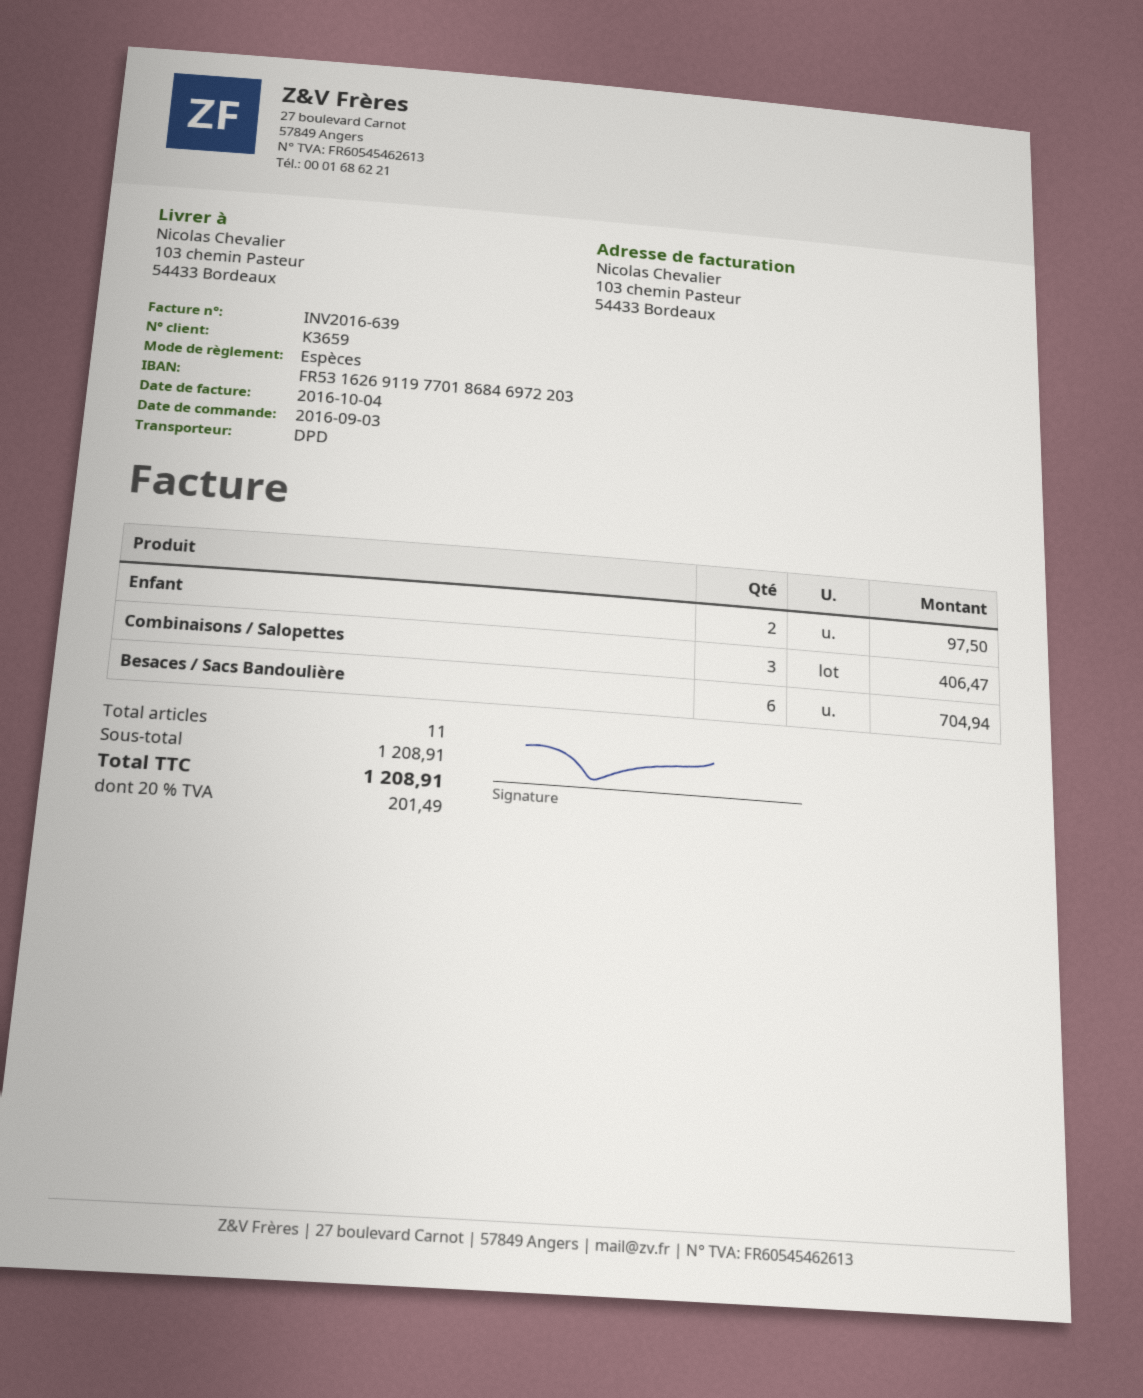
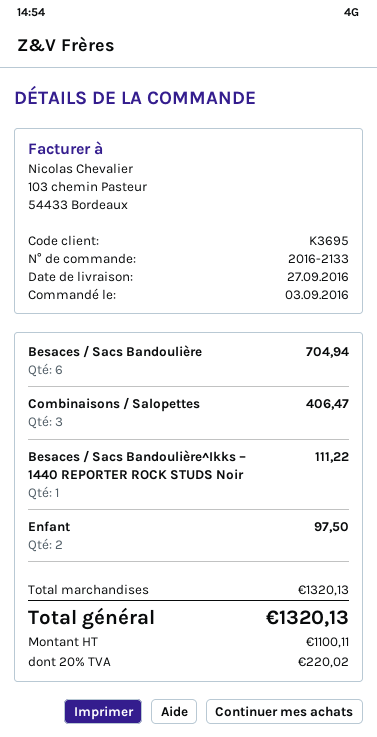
customer number: K3659 -> K3695
Besaces / Sacs Bandoulière^Ikks – 1440 REPORTER ROCK STUDS Noir: none -> 1 for 111.22
subtotal: 1208.91 -> 1320.13
tax: 20% = 201.49 -> 20% = 220.02
total: 1208.91 -> 1320.13

